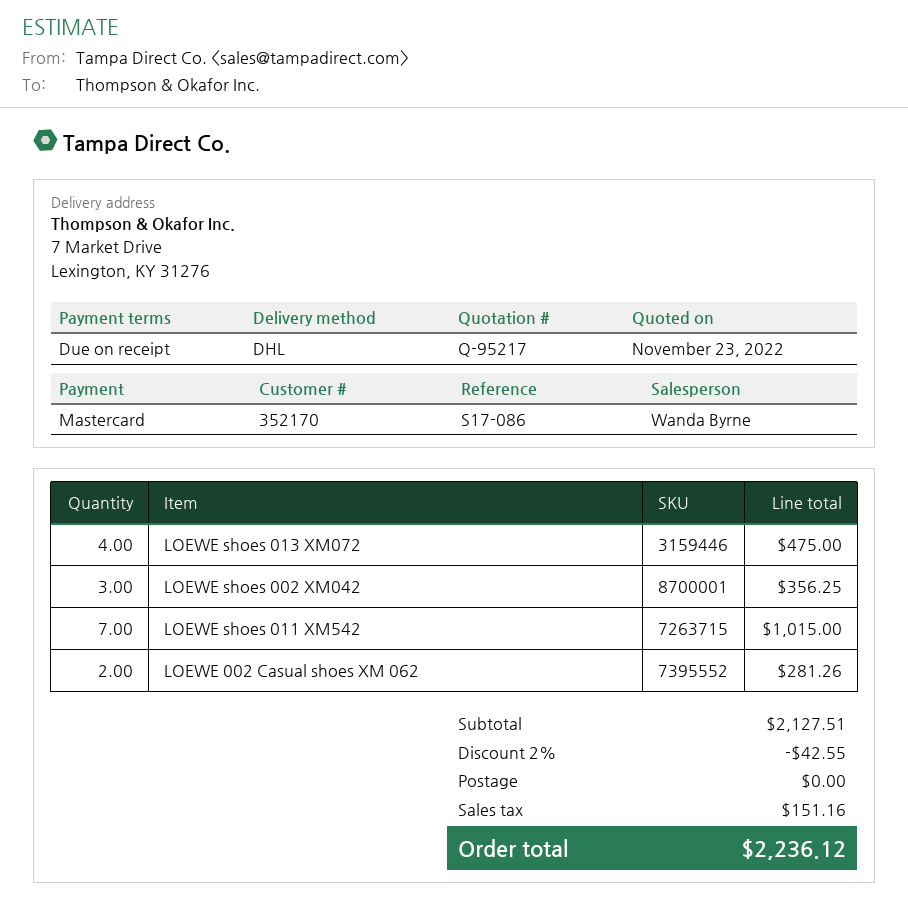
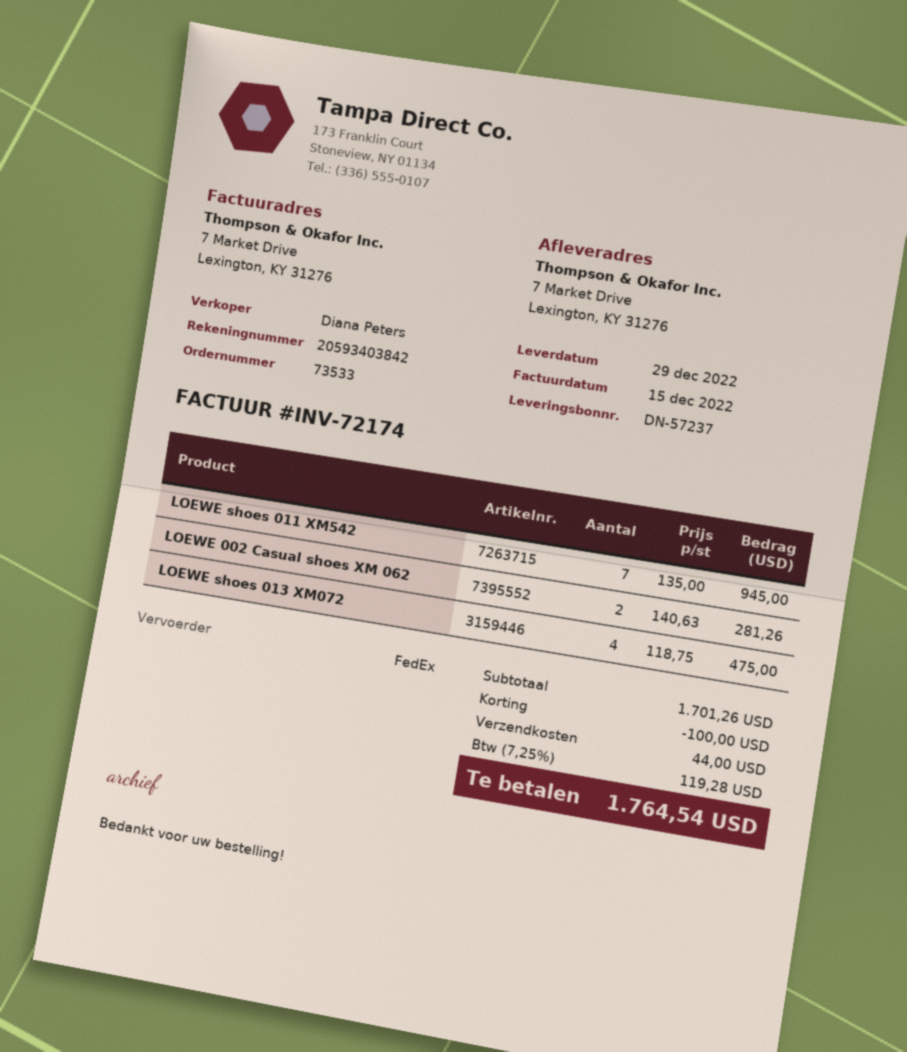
sales rep: Wanda Byrne -> Diana Peters
shipping method: DHL -> FedEx
LOEWE shoes 002 XM042: 3 for 356.25 -> none
LOEWE shoes 011 XM542: 7 for 1015.00 -> 7 for 945.00
subtotal: 2127.51 -> 1701.26
discount: 42.55 -> 100.00
shipping: 0.00 -> 44.00
tax: 151.16 -> 119.28
total: 2236.12 -> 1764.54

